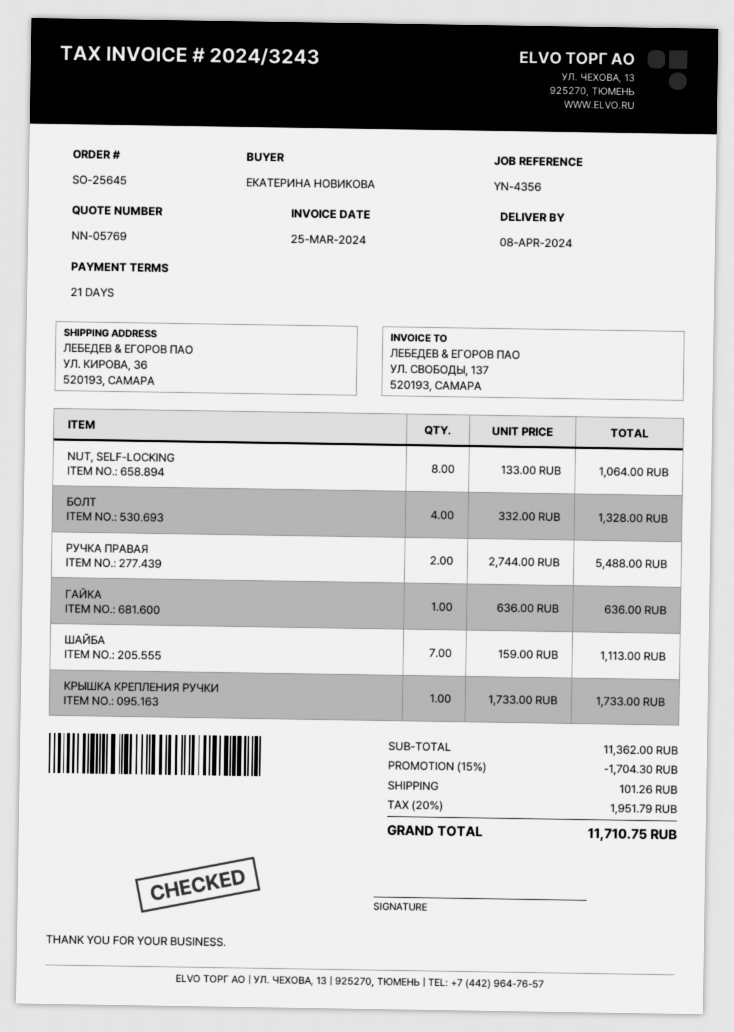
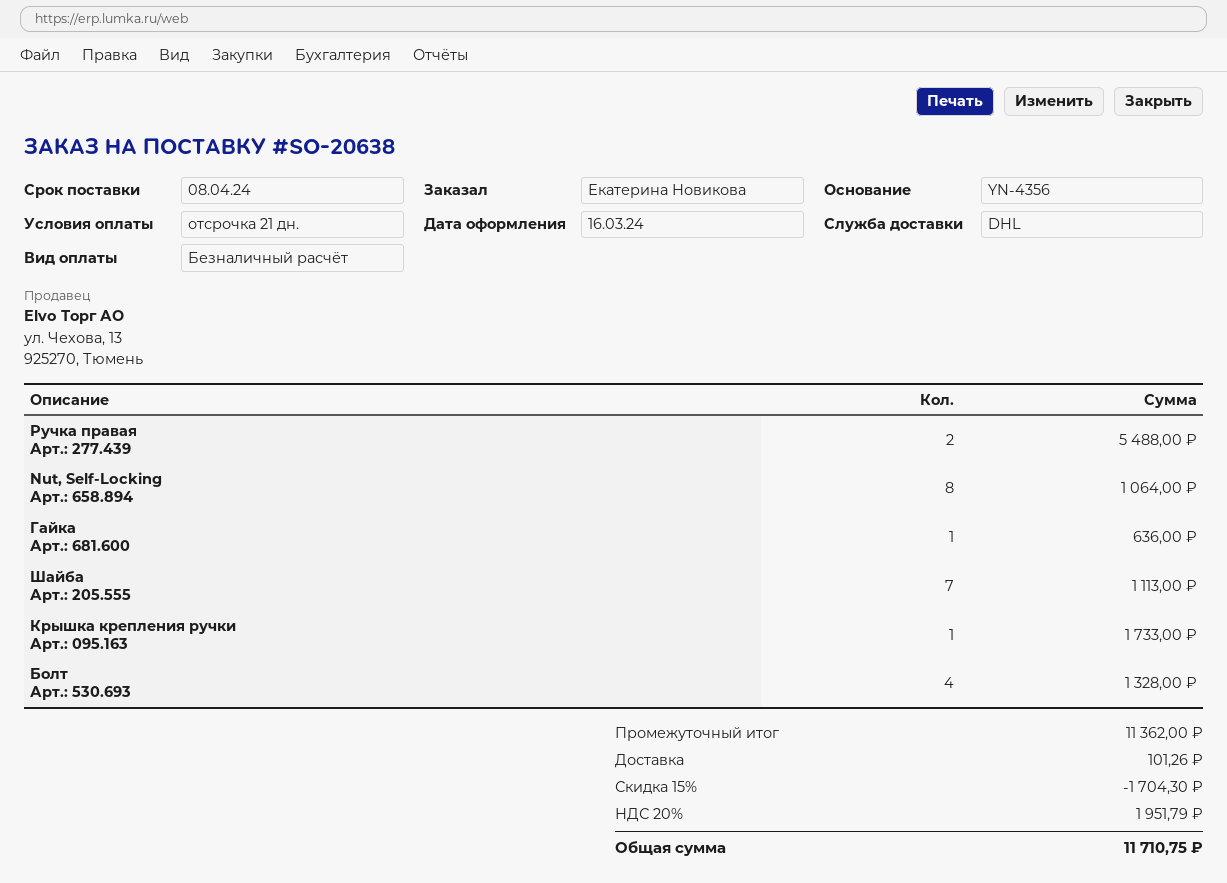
order number: SO-25645 -> SO-20638

